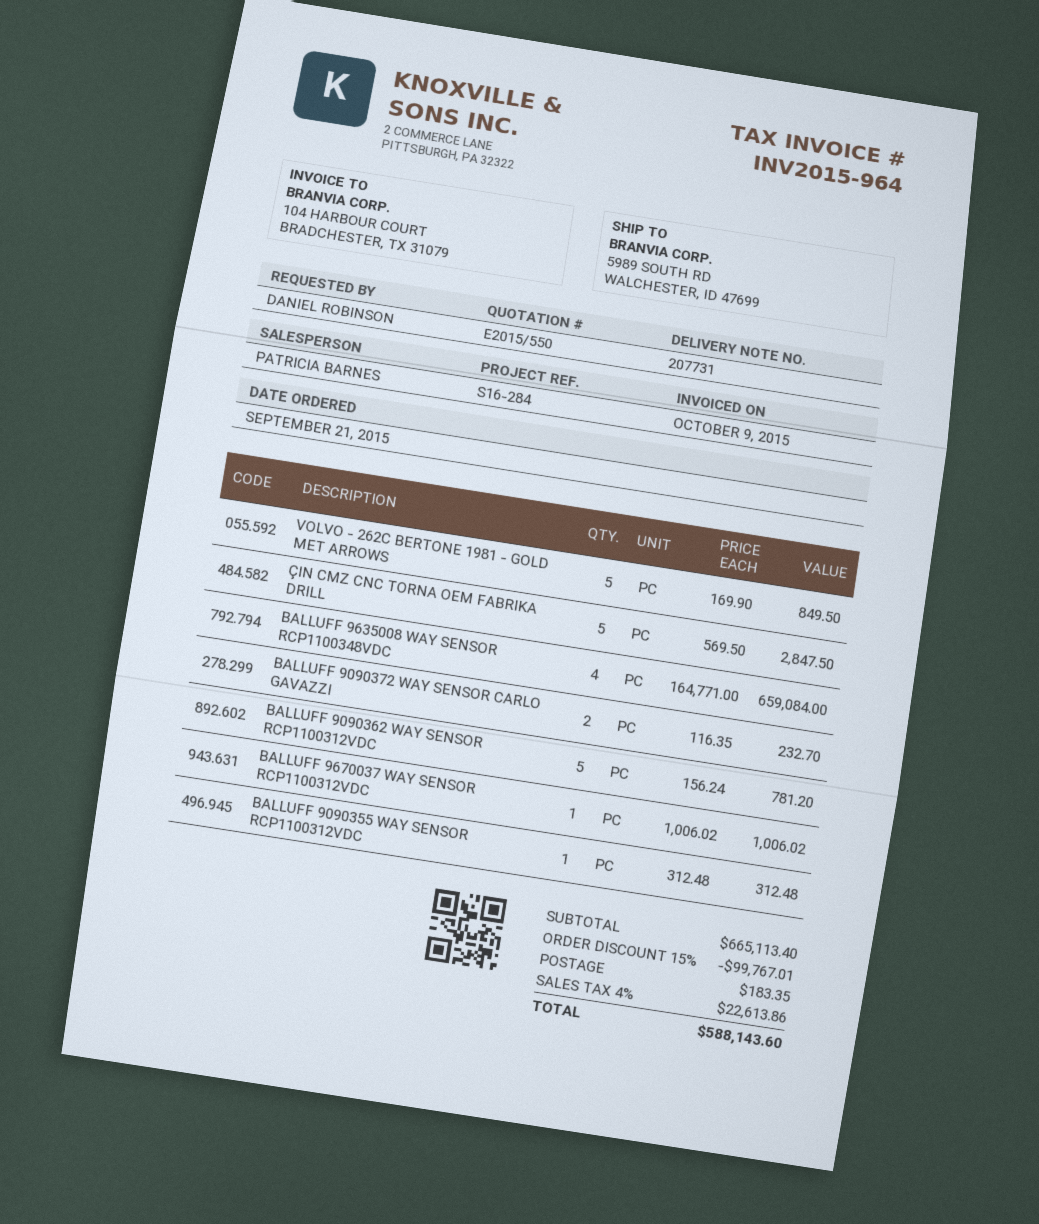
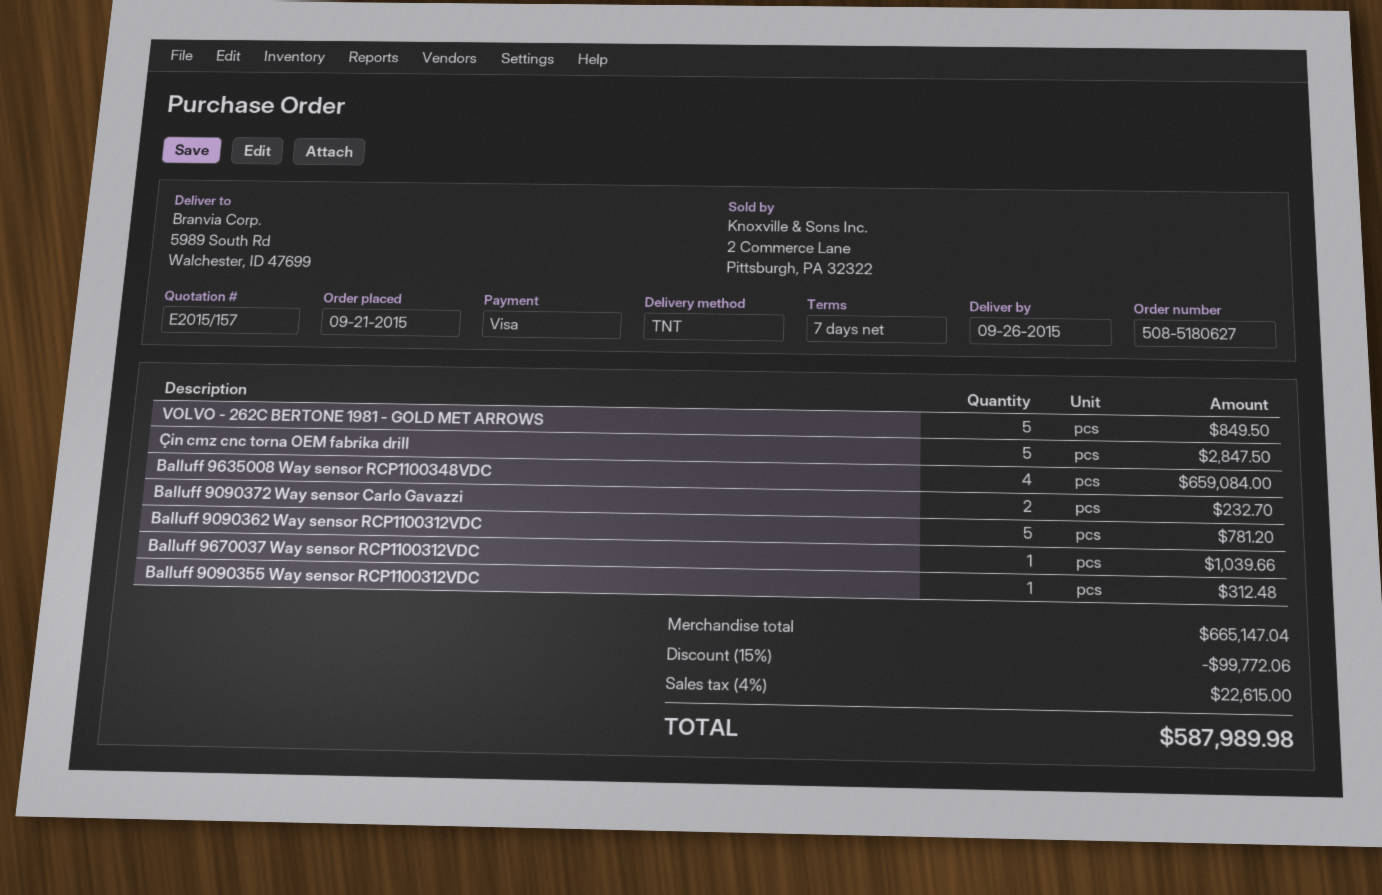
quote number: E2015/550 -> E2015/157
BALLUFF 9670037 WAY SENSOR RCP1100312VDC: 1 for 1006.02 -> 1 for 1039.66
subtotal: 665113.40 -> 665147.04
discount: 15% = 99767.01 -> 15% = 99772.06
shipping: 183.35 -> none
tax: 4% = 22613.86 -> 4% = 22615.00
total: 588143.60 -> 587989.98

